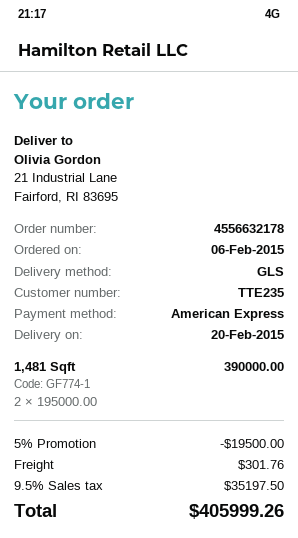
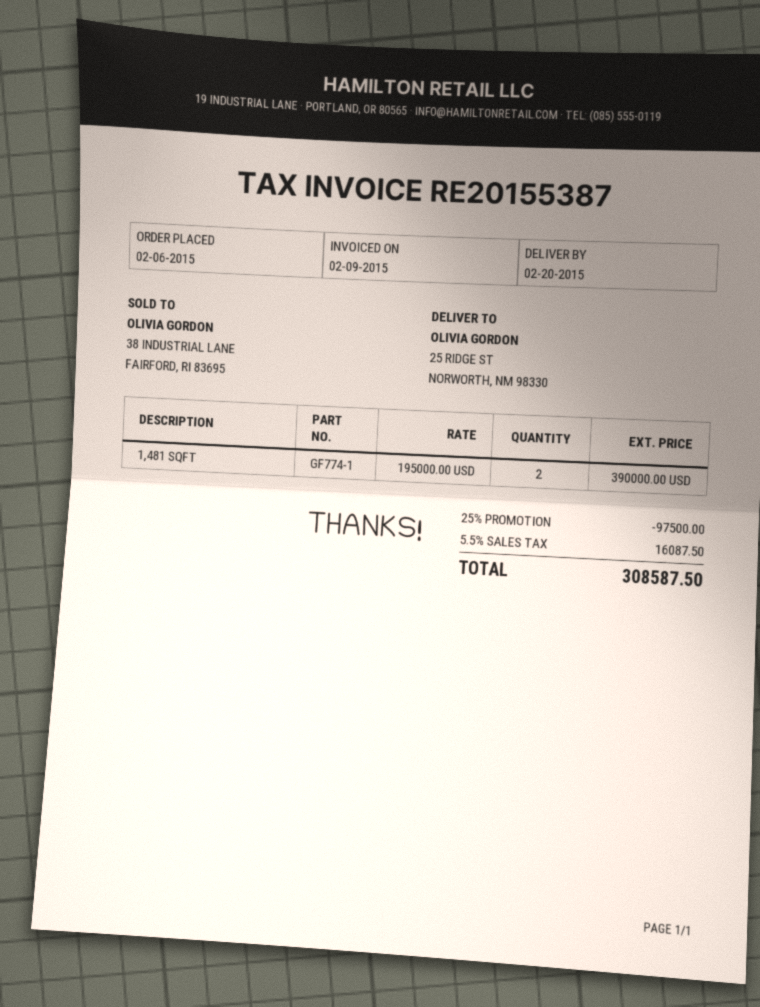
ship to: 21 Industrial Lane, Fairford, RI 83695 -> 25 RIDGE ST, NORWORTH, NM 98330
discount: 5% = 19500.00 -> 25% = 97500.00
shipping: 301.76 -> none
tax: 9.5% = 35197.50 -> 5.5% = 16087.50
total: 405999.26 -> 308587.50

